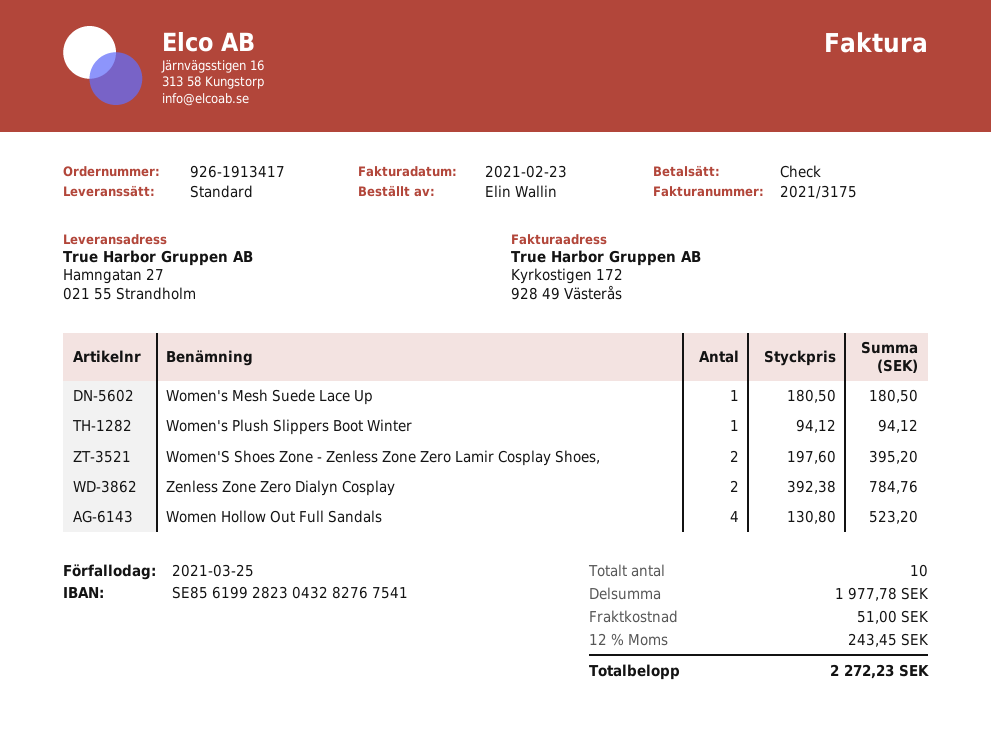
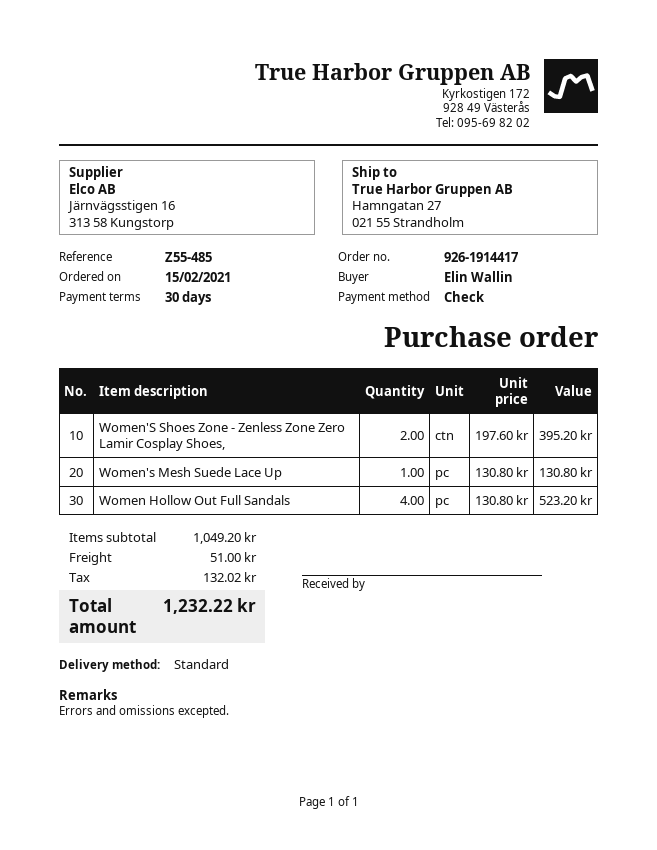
order number: 926-1913417 -> 926-1914417
Women's Mesh Suede Lace Up: 1 x 180.50 = 180.50 -> 1 x 130.80 = 130.80
Women's Plush Slippers Boot Winter: 1 x 94.12 = 94.12 -> none
Zenless Zone Zero Dialyn Cosplay: 2 x 392.38 = 784.76 -> none
subtotal: 1977.78 -> 1049.20
tax: 243.45 -> 132.02
total: 2272.23 -> 1232.22

